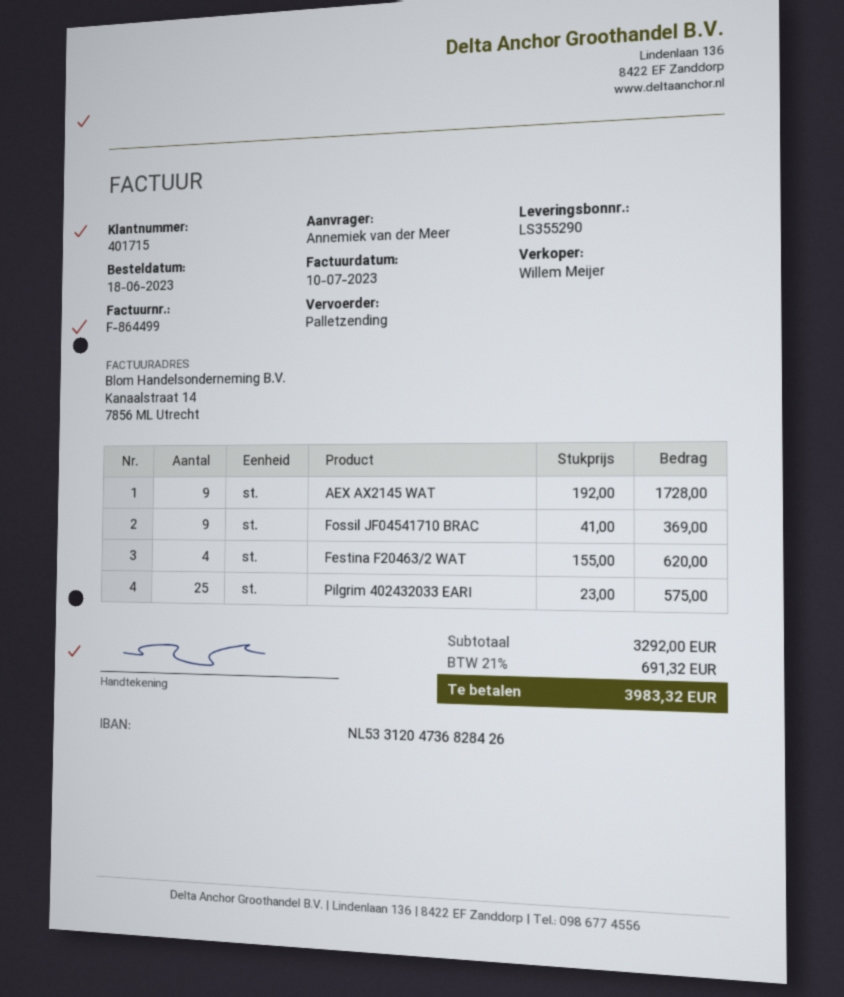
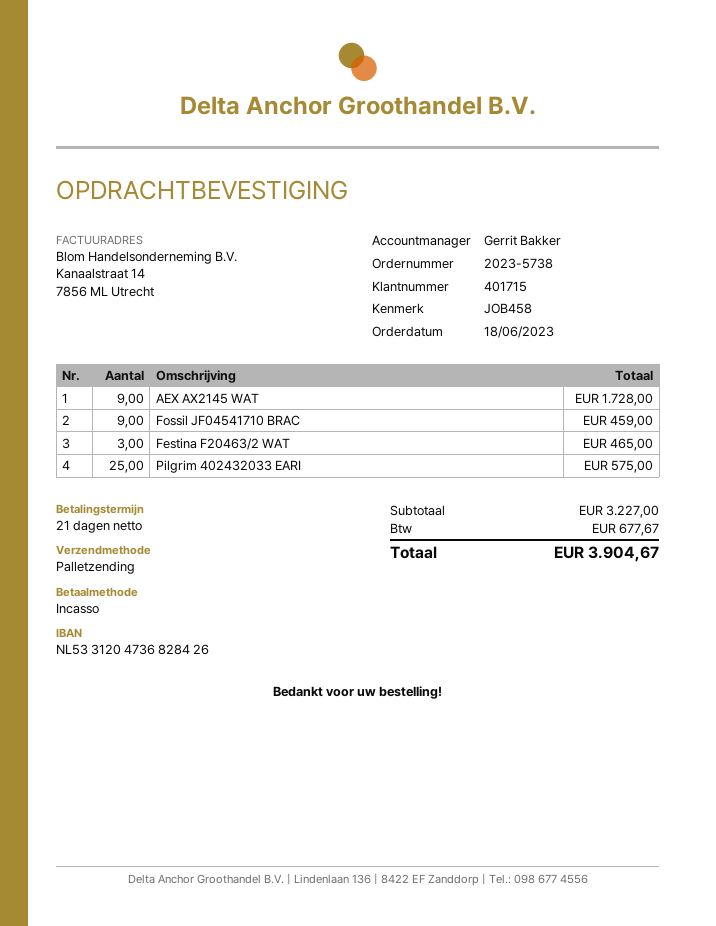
sales rep: Willem Meijer -> Gerrit Bakker
Fossil JF04541710 BRAC: 9 for 369.00 -> 9 for 459.00
Festina F20463/2 WAT: 4 for 620.00 -> 3 for 465.00
subtotal: 3292.00 -> 3227.00
tax: 691.32 -> 677.67
total: 3983.32 -> 3904.67

